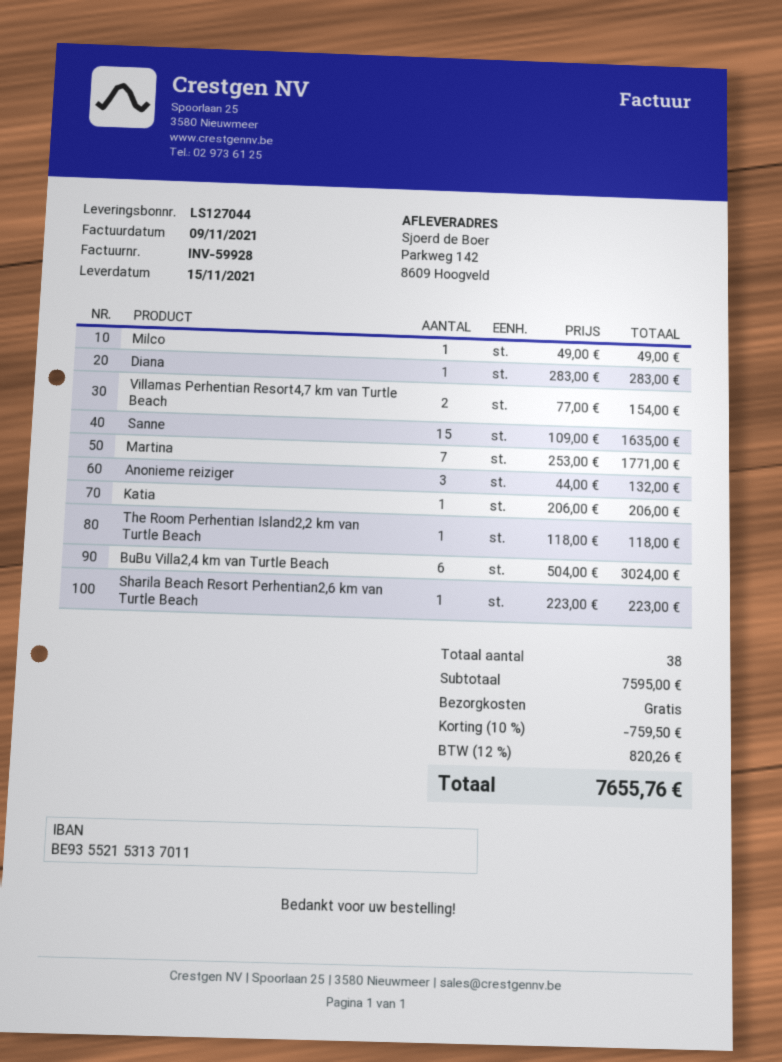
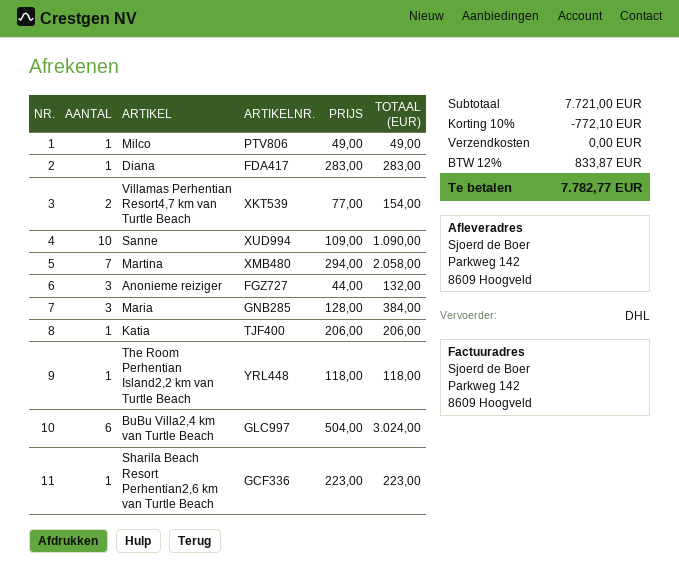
Sanne: 15 x 109.00 = 1635.00 -> 10 x 109.00 = 1090.00
Martina: 7 x 253.00 = 1771.00 -> 7 x 294.00 = 2058.00
Maria: none -> 3 x 128.00 = 384.00
subtotal: 7595.00 -> 7721.00
discount: 10% = 759.50 -> 10% = 772.10
tax: 12% = 820.26 -> 12% = 833.87
total: 7655.76 -> 7782.77

